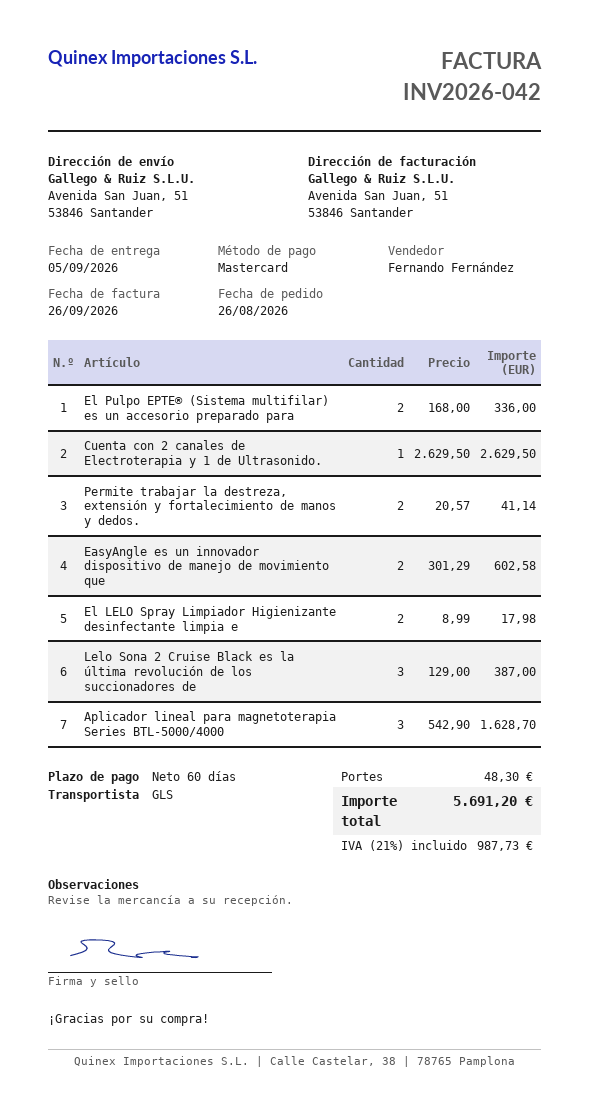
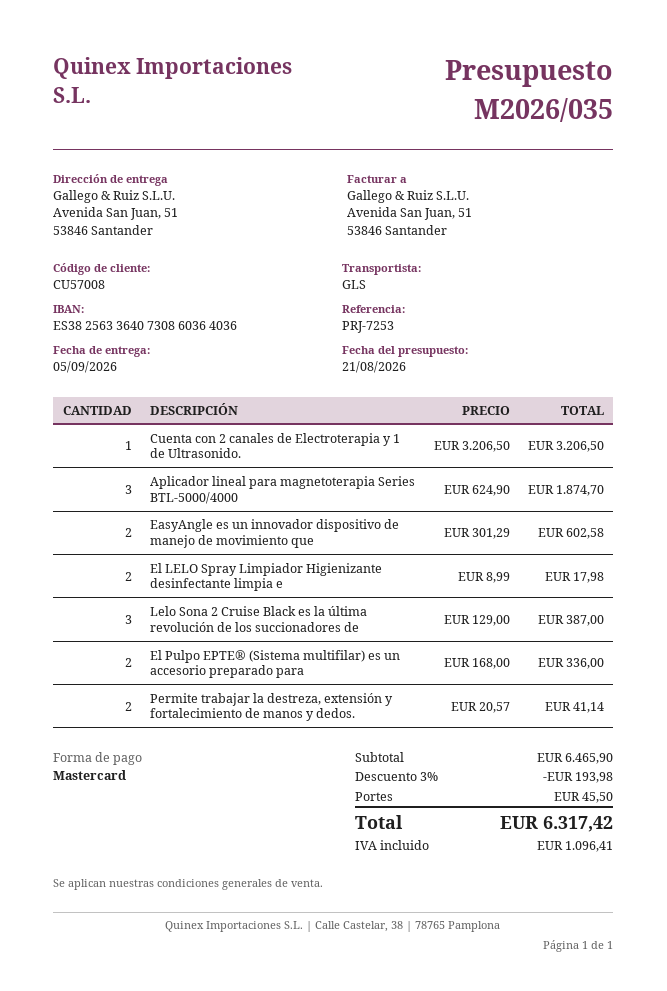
Cuenta con 2 canales de Electroterapia y 1 de Ultrasonido.: 1 x 2629.50 = 2629.50 -> 1 x 3206.50 = 3206.50
Aplicador lineal para magnetoterapia Series BTL-5000/4000: 3 x 542.90 = 1628.70 -> 3 x 624.90 = 1874.70
discount: none -> 3% = 193.98
shipping: 48.30 -> 45.50
tax: 987.73 -> 1096.41
total: 5691.20 -> 6317.42

